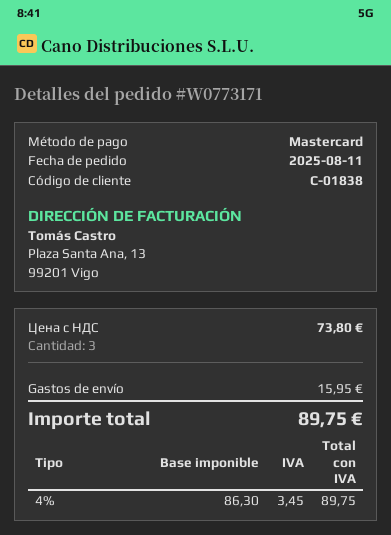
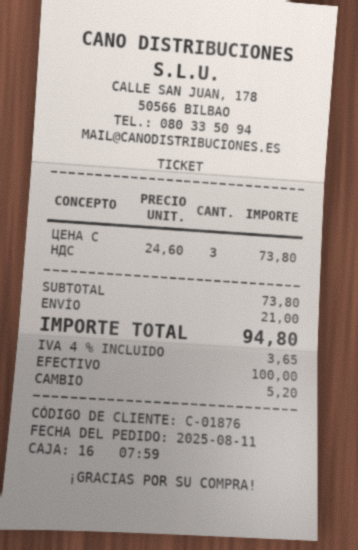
customer number: C-01838 -> C-01876
payment method: Mastercard -> cash
shipping: 15.95 -> 21.00
tax: 4% = 3.45 -> 4% = 3.65
total: 89.75 -> 94.80

